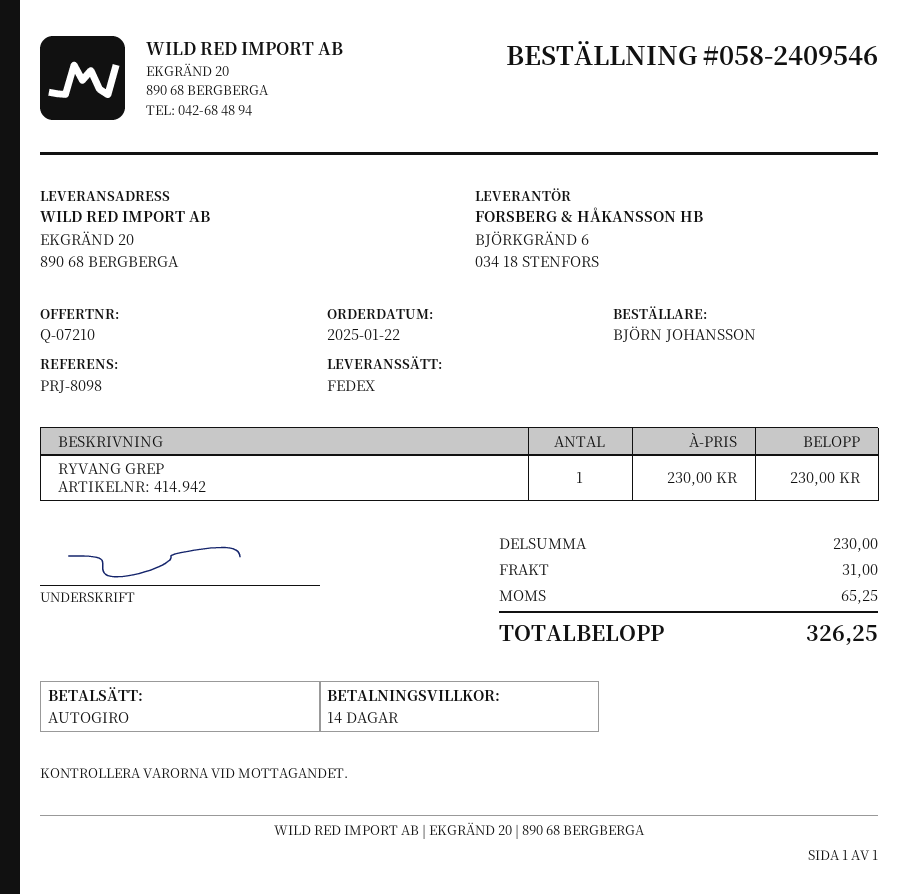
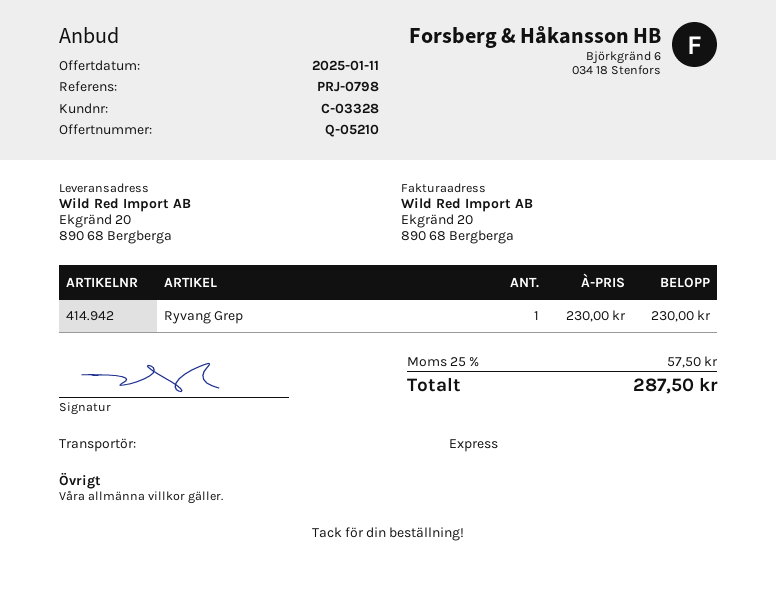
quote number: Q-07210 -> Q-05210
reference: PRJ-8098 -> PRJ-0798
shipping method: FedEx -> express
shipping: 31.00 -> none
tax: 65.25 -> 57.50
total: 326.25 -> 287.50

